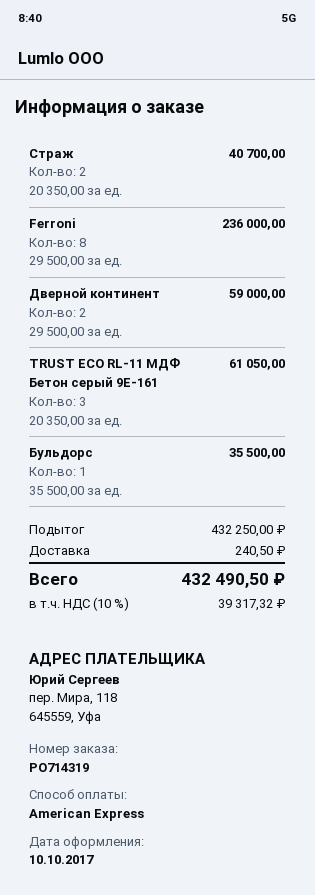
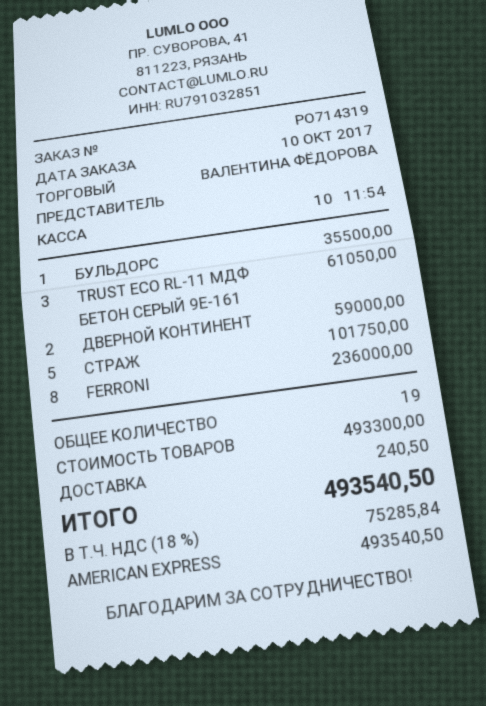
Страж: 2 for 40700.00 -> 5 for 101750.00
subtotal: 432250.00 -> 493300.00
tax: 10% = 39317.32 -> 18% = 75285.84
total: 432490.50 -> 493540.50

